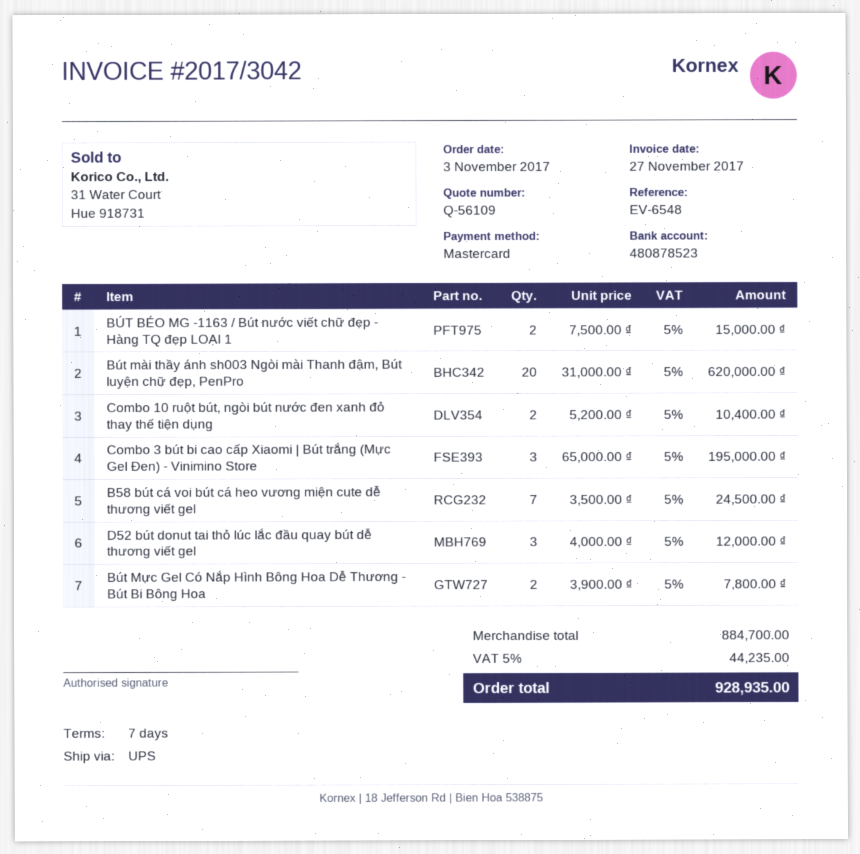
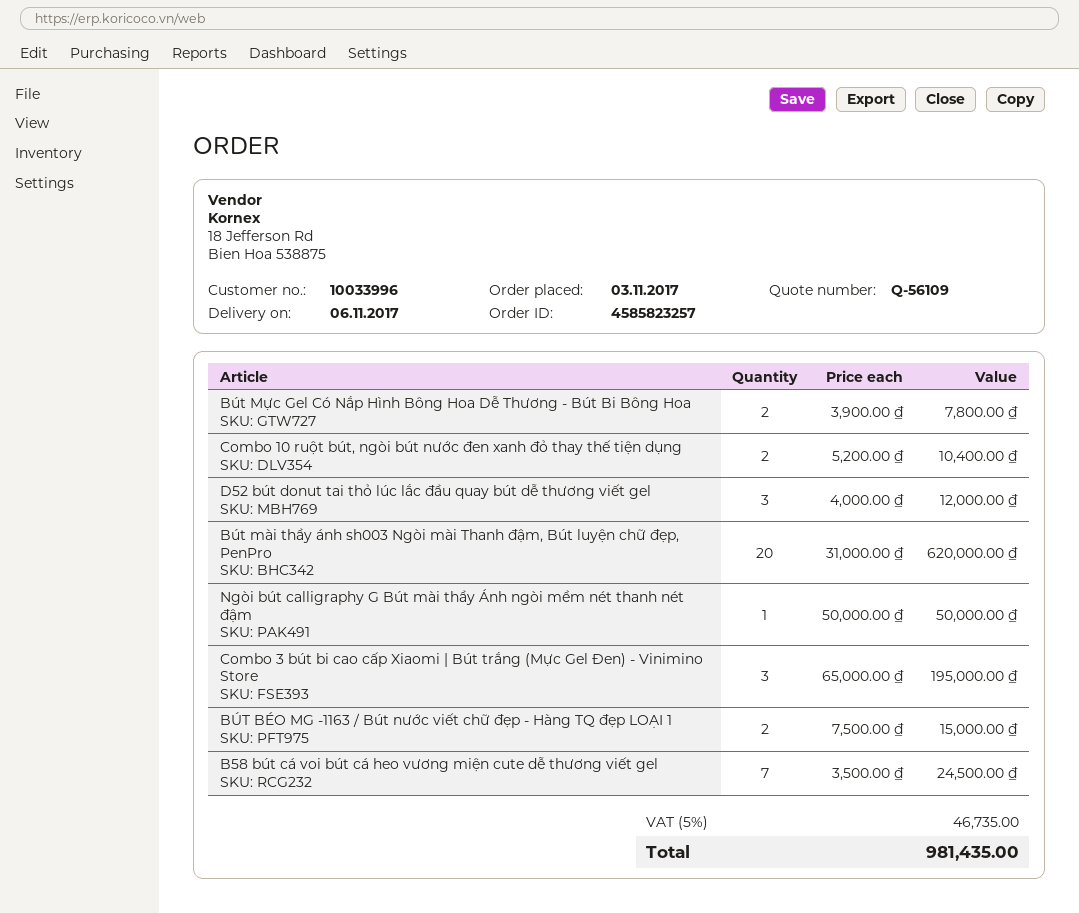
Ngòi bút calligraphy G Bút mài thầy Ánh ngòi mềm nét thanh nét đậm: none -> 1 x 50000.00 = 50000.00
tax: 5% = 44235.00 -> 5% = 46735.00
total: 928935.00 -> 981435.00

